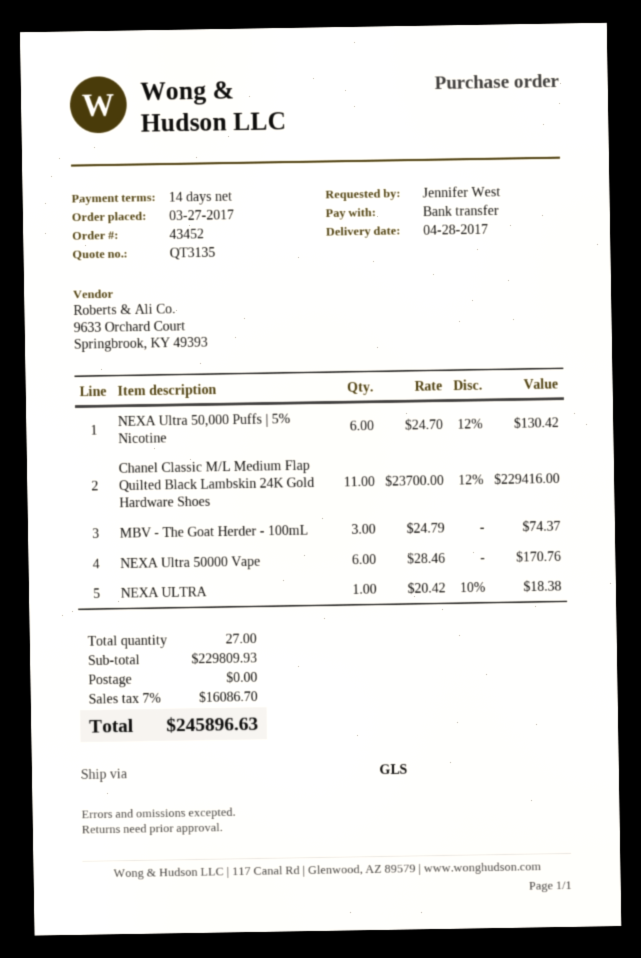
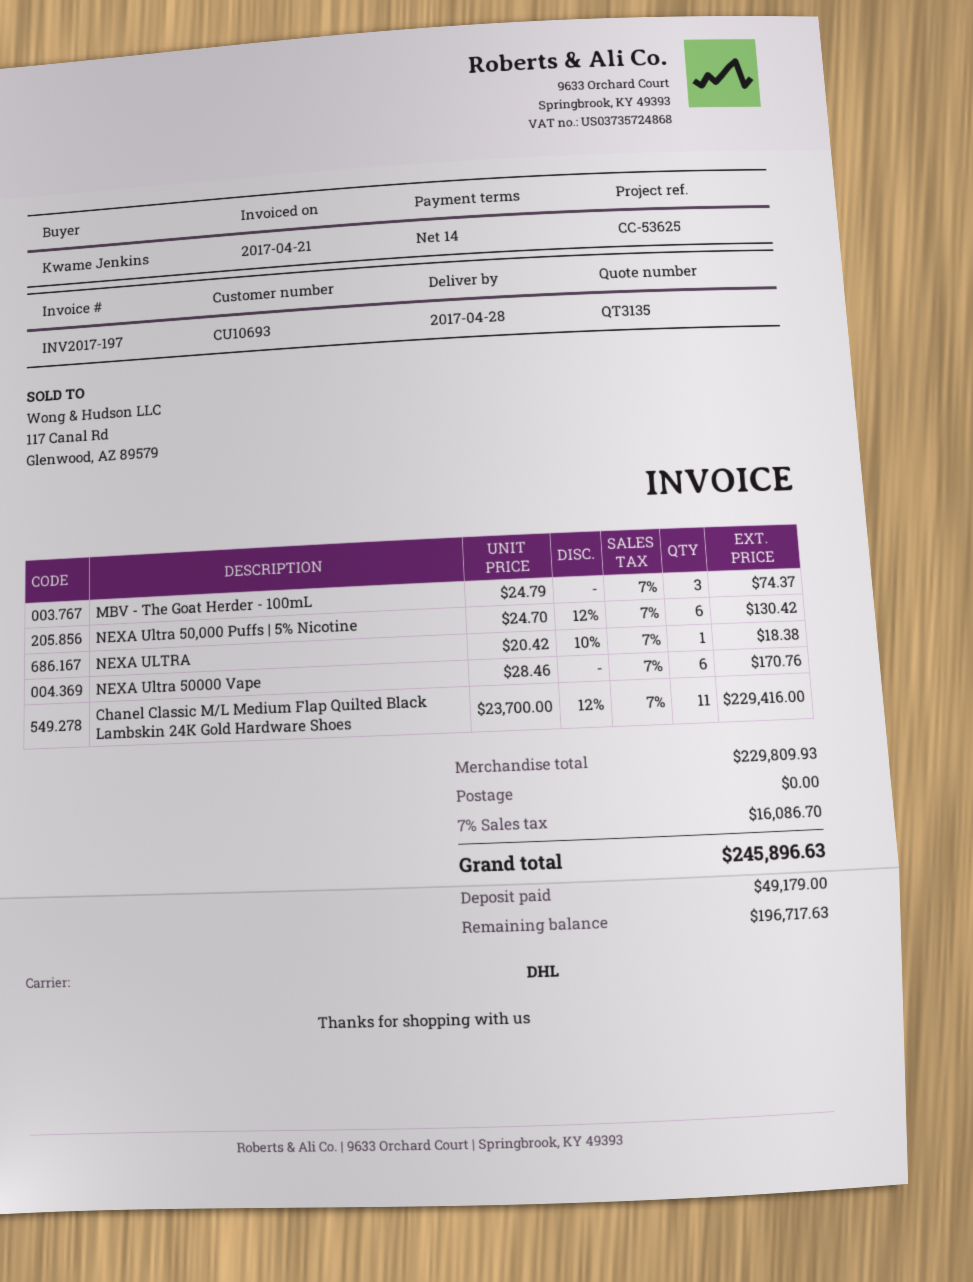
ordered by: Jennifer West -> Kwame Jenkins
shipping method: GLS -> DHL

